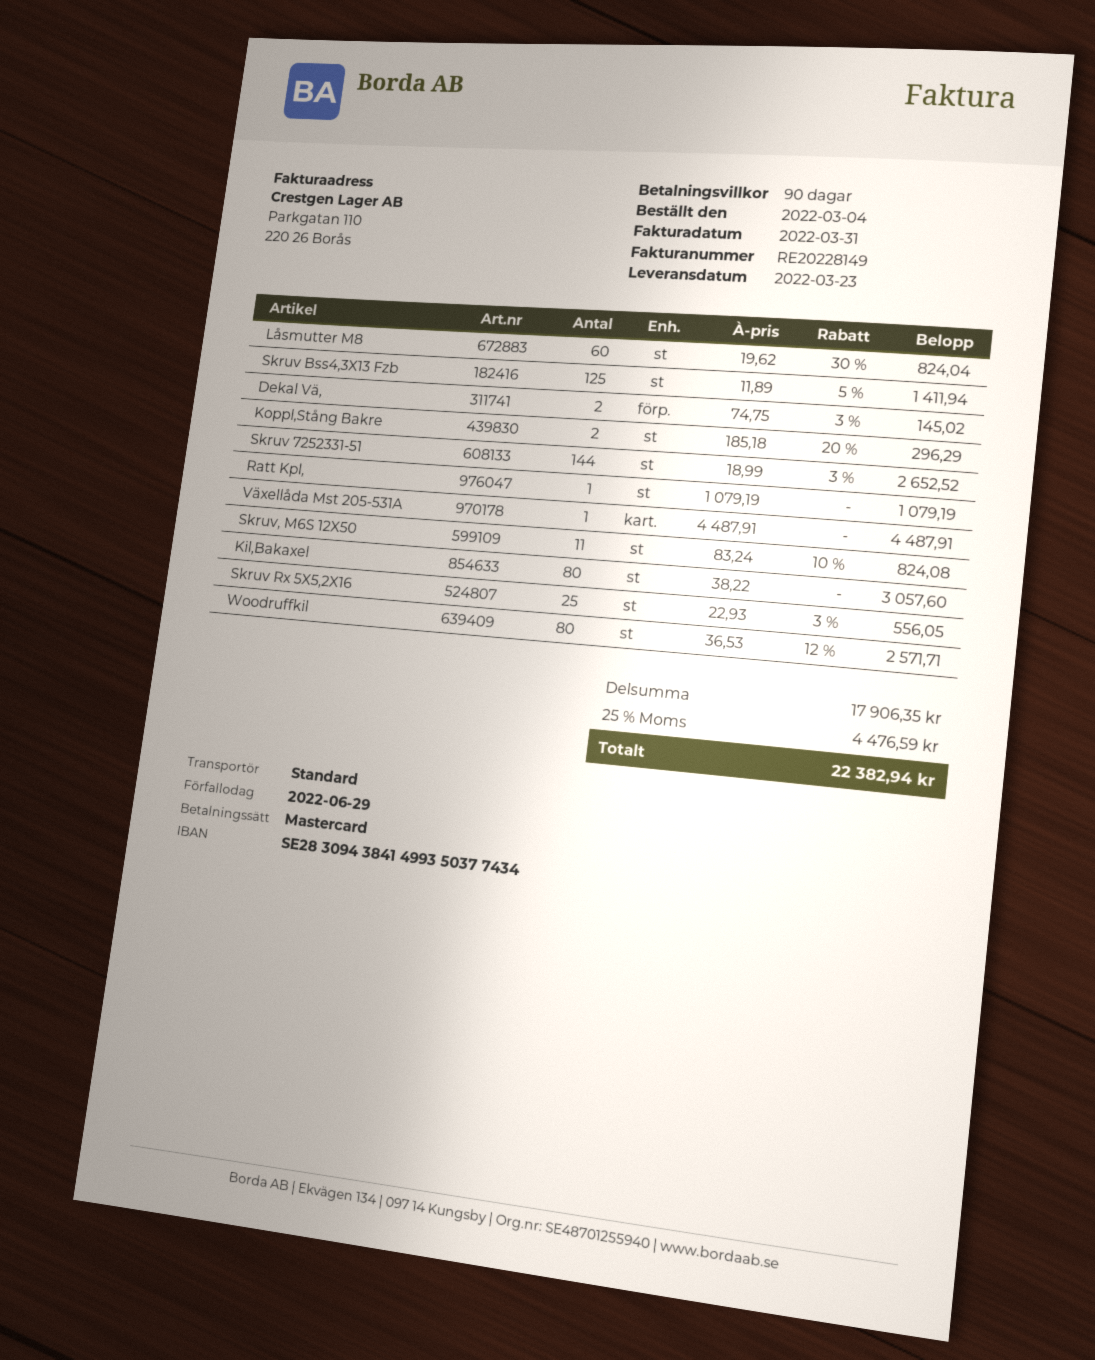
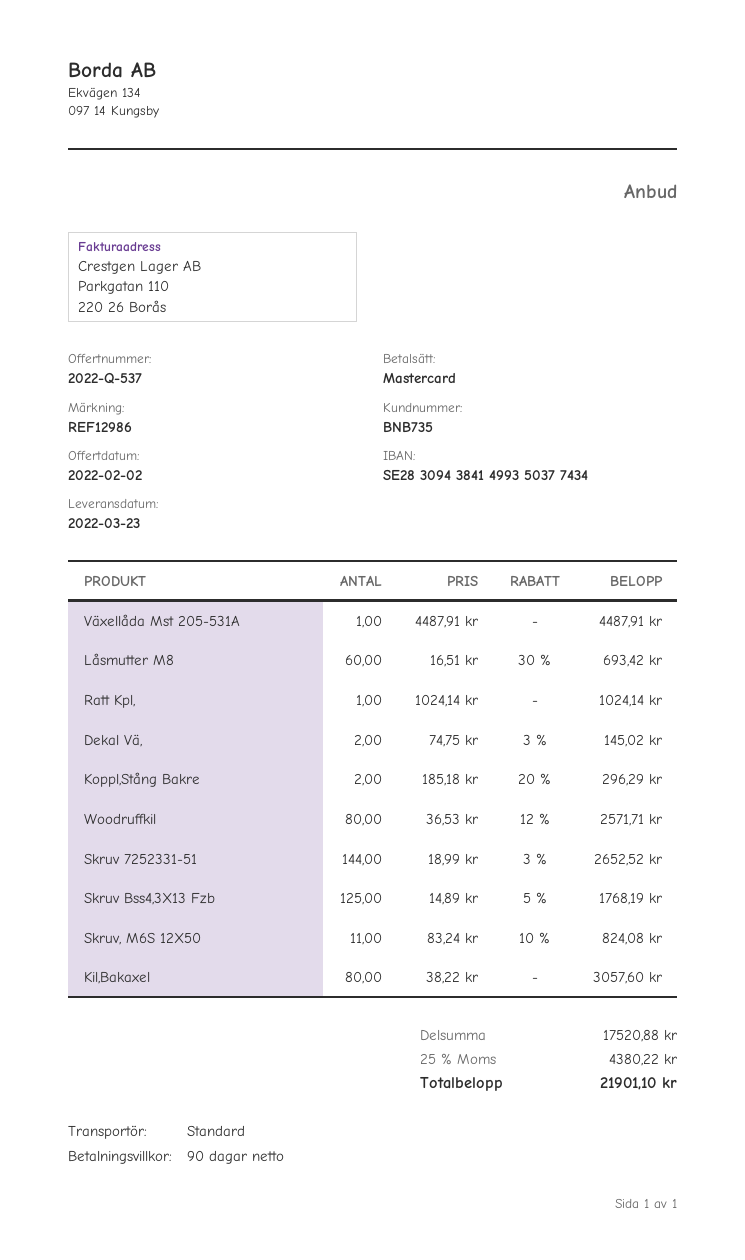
Låsmutter M8: 60 x 19.62 - 30% = 824.04 -> 60 x 16.51 - 30% = 693.42
Skruv Bss4,3X13 Fzb: 125 x 11.89 - 5% = 1411.94 -> 125 x 14.89 - 5% = 1768.19
Ratt Kpl,: 1 x 1079.19 = 1079.19 -> 1 x 1024.14 = 1024.14
Skruv Rx 5X5,2X16: 25 x 22.93 - 3% = 556.05 -> none
subtotal: 17906.35 -> 17520.88
tax: 25% = 4476.59 -> 25% = 4380.22
total: 22382.94 -> 21901.10

